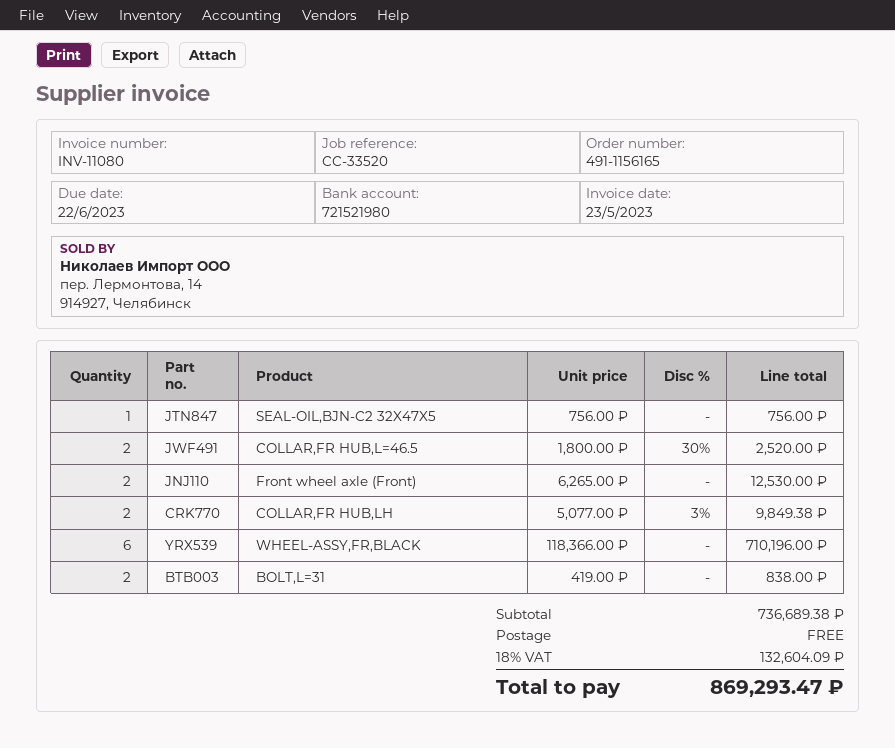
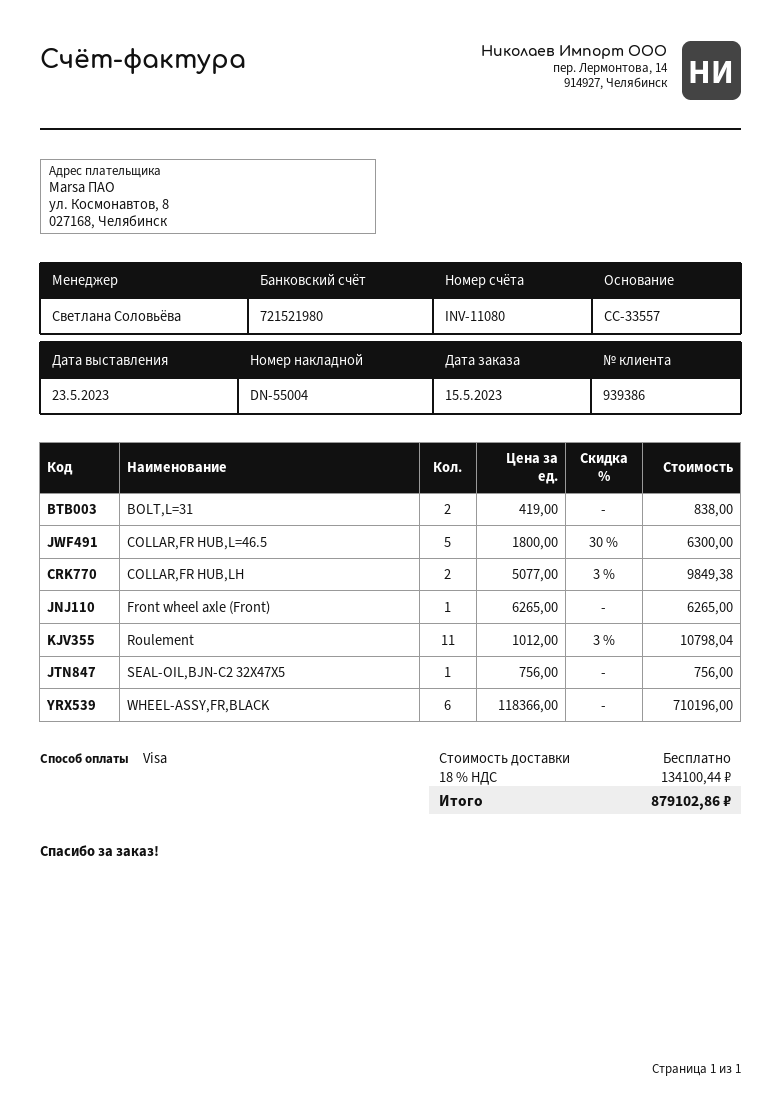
reference: CC-33520 -> CC-33557
COLLAR,FR HUB,L=46.5: 2 x 1800.00 - 30% = 2520.00 -> 5 x 1800.00 - 30% = 6300.00
Front wheel axle (Front): 2 x 6265.00 = 12530.00 -> 1 x 6265.00 = 6265.00
Roulement: none -> 11 x 1012.00 - 3% = 10798.04
tax: 18% = 132604.09 -> 18% = 134100.44
total: 869293.47 -> 879102.86

